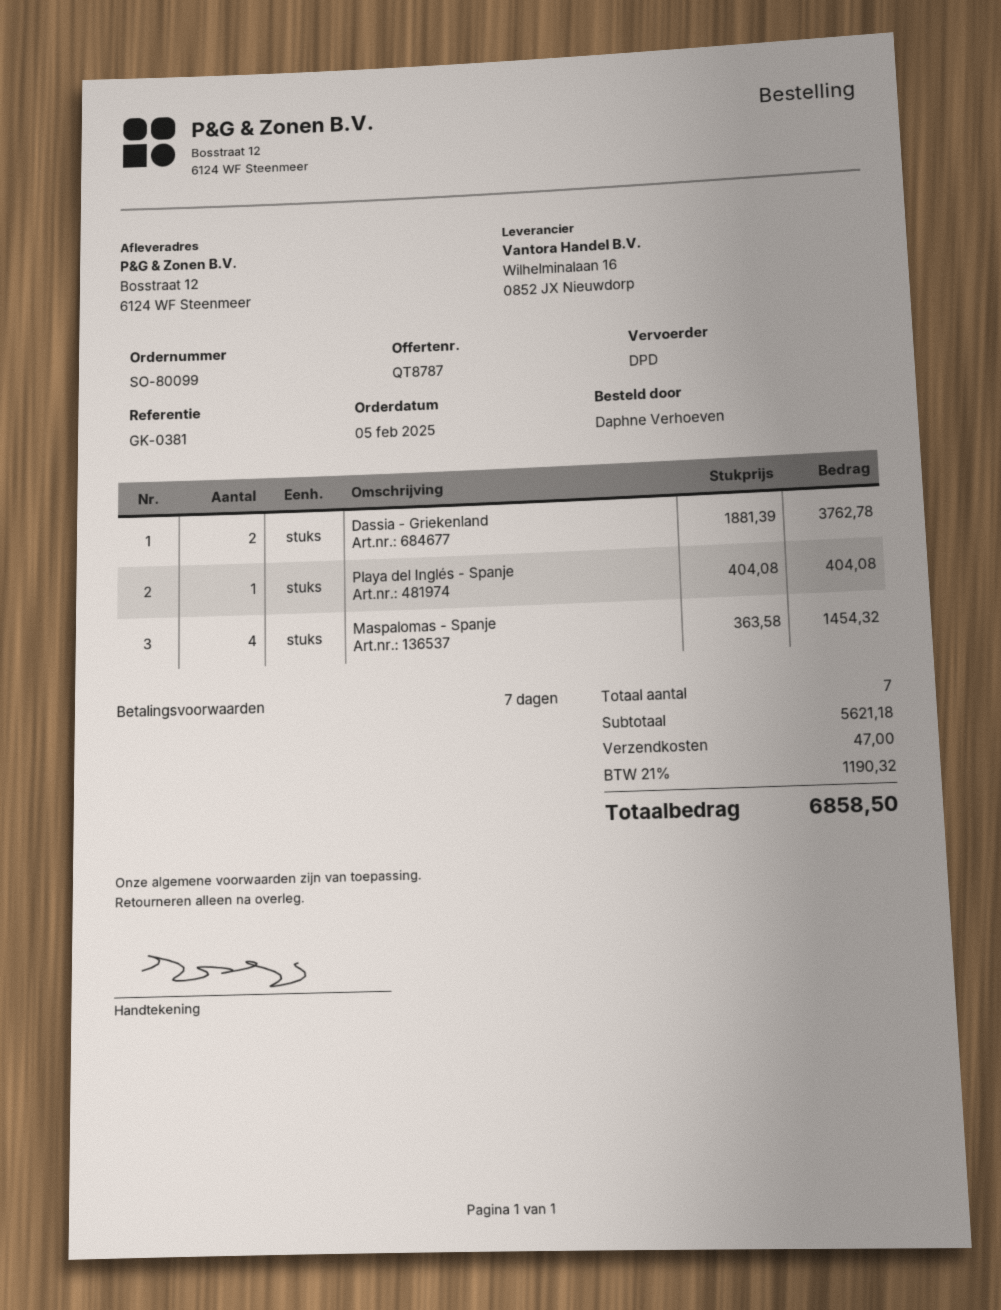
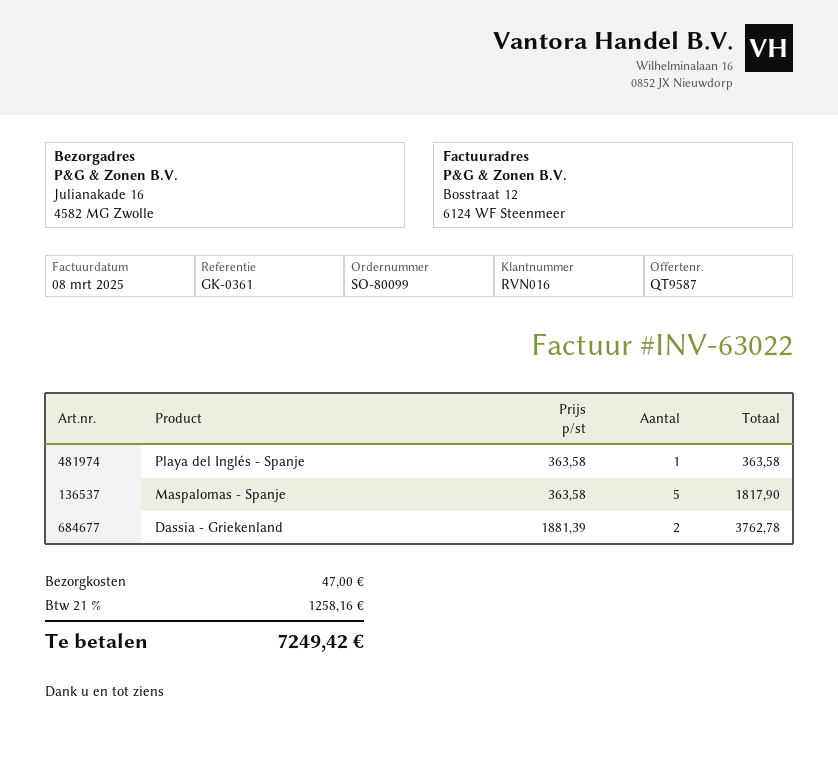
quote number: QT8787 -> QT9587
reference: GK-0381 -> GK-0361
ship to: Bosstraat 12, 6124 WF Steenmeer -> Julianakade 16, 4582 MG Zwolle
Playa del Inglés - Spanje: 1 x 404.08 = 404.08 -> 1 x 363.58 = 363.58
Maspalomas - Spanje: 4 x 363.58 = 1454.32 -> 5 x 363.58 = 1817.90
tax: 21% = 1190.32 -> 21% = 1258.16
total: 6858.50 -> 7249.42

